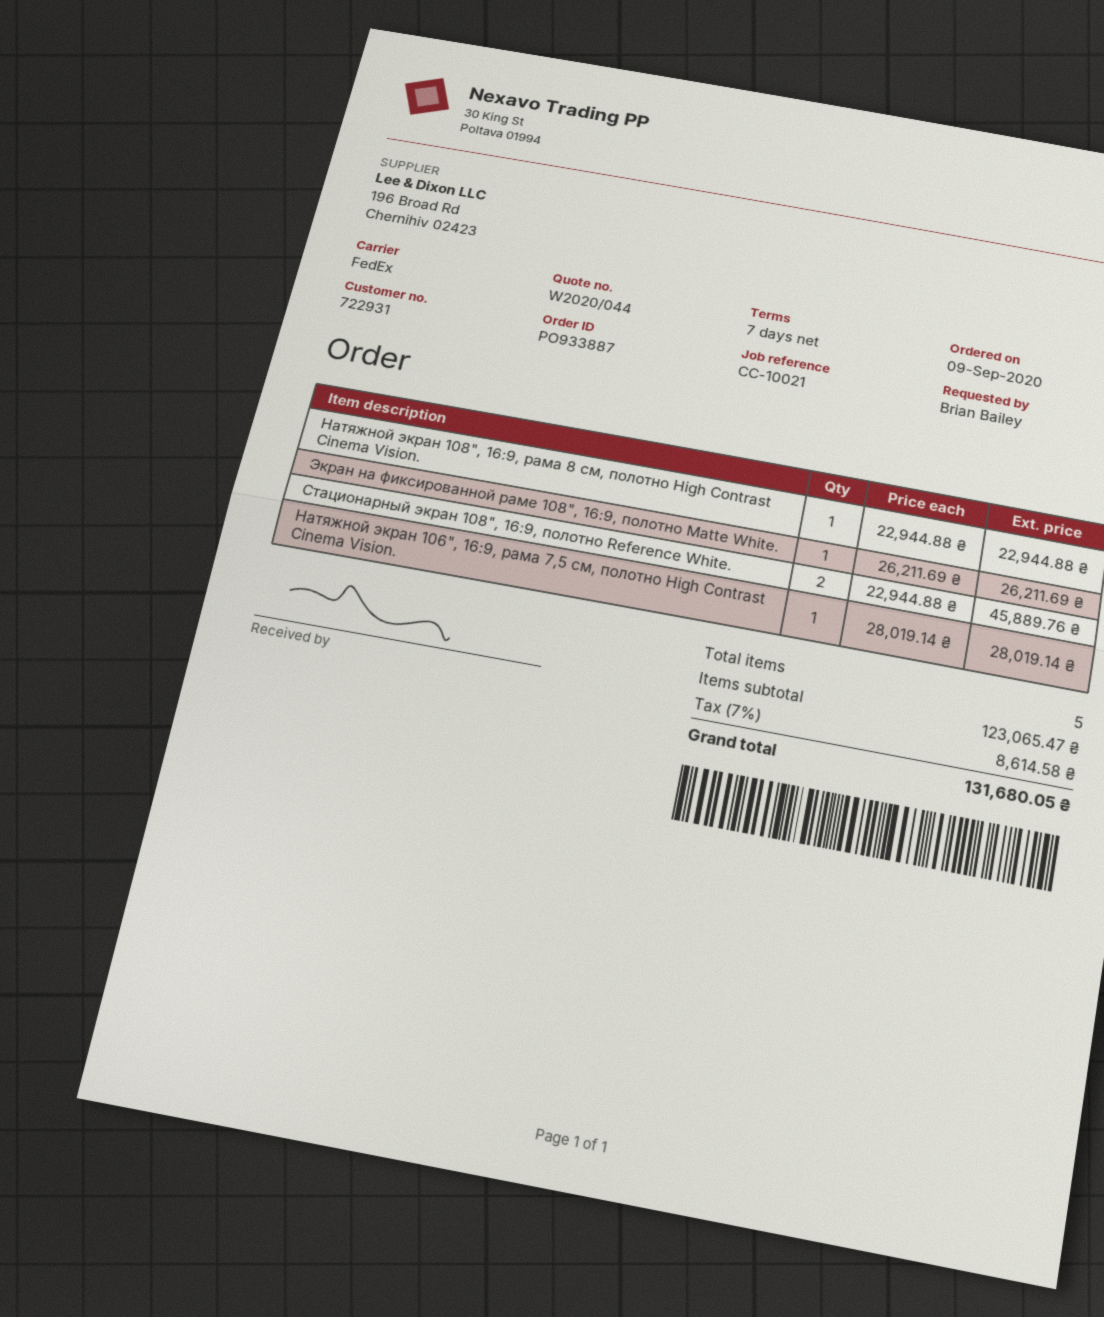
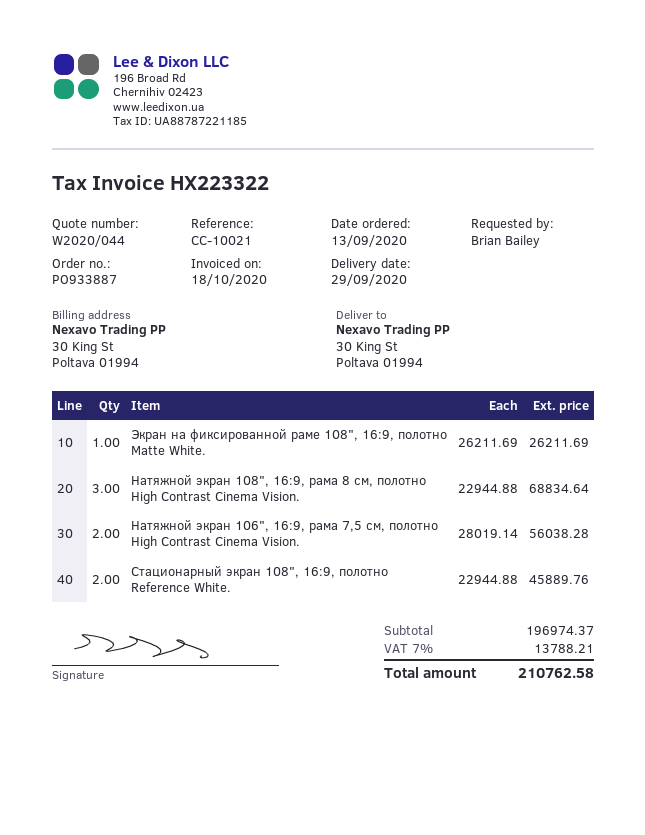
order date: 2020-09-09 -> 2020-09-13
Натяжной экран 108", 16:9, рама 8 см, полотно High Contrast Cinema Vision.: 1 x 22944.88 = 22944.88 -> 3 x 22944.88 = 68834.64
Натяжной экран 106", 16:9, рама 7,5 см, полотно High Contrast Cinema Vision.: 1 x 28019.14 = 28019.14 -> 2 x 28019.14 = 56038.28
subtotal: 123065.47 -> 196974.37
tax: 7% = 8614.58 -> 7% = 13788.21
total: 131680.05 -> 210762.58

